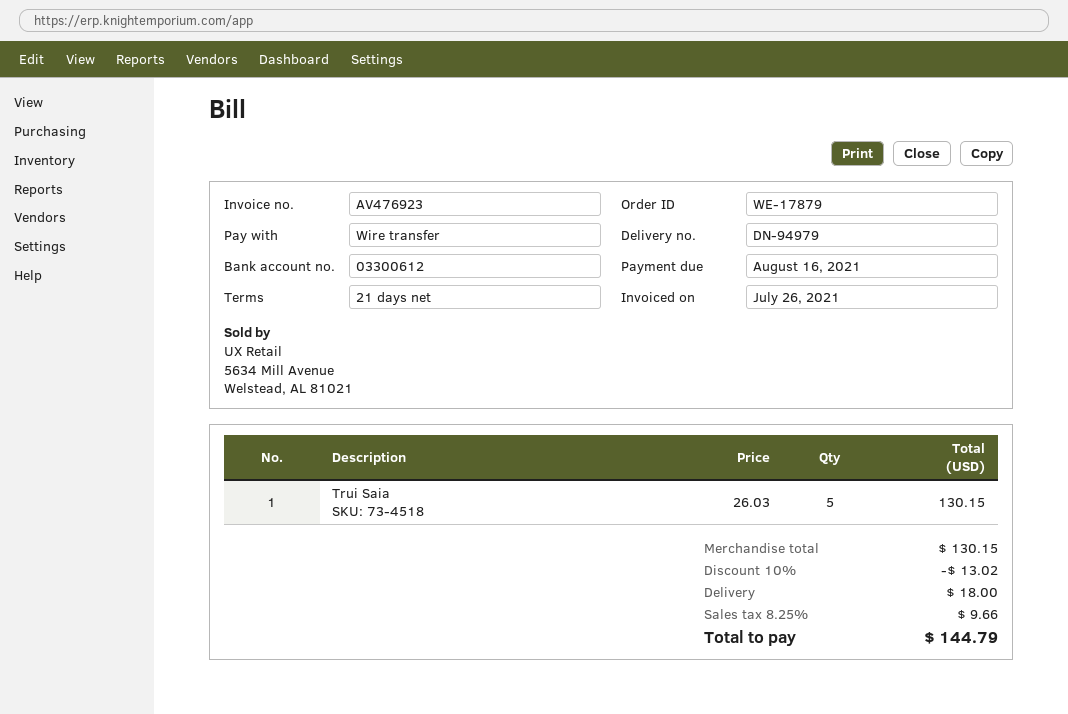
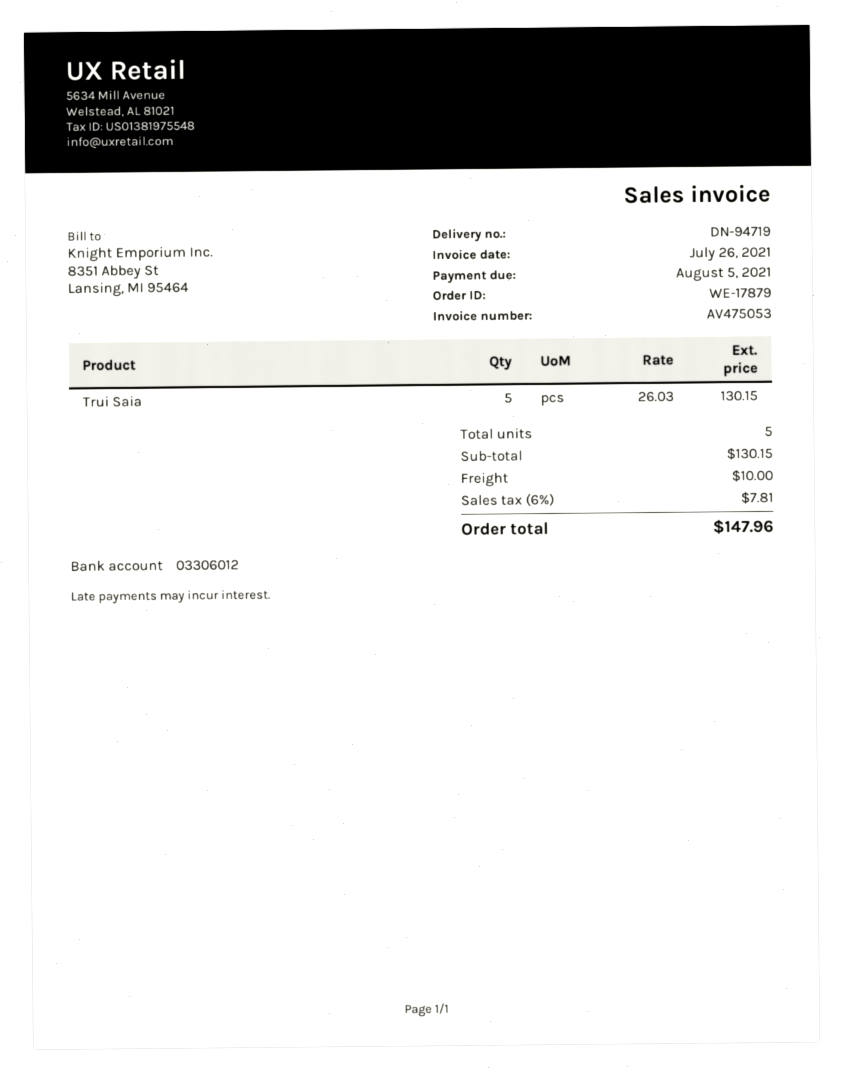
delivery note number: DN-94979 -> DN-94719
invoice number: AV476923 -> AV475053
due date: 2021-08-16 -> 2021-08-05
bank account: 03300612 -> 03306012
discount: 10% = 13.02 -> none
shipping: 18.00 -> 10.00
tax: 8.25% = 9.66 -> 6% = 7.81
total: 144.79 -> 147.96

